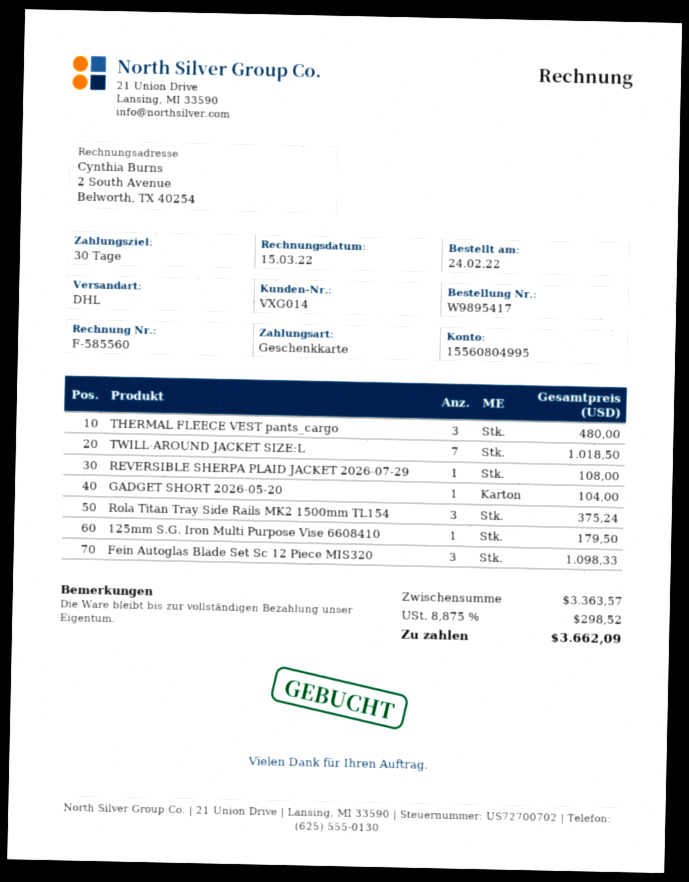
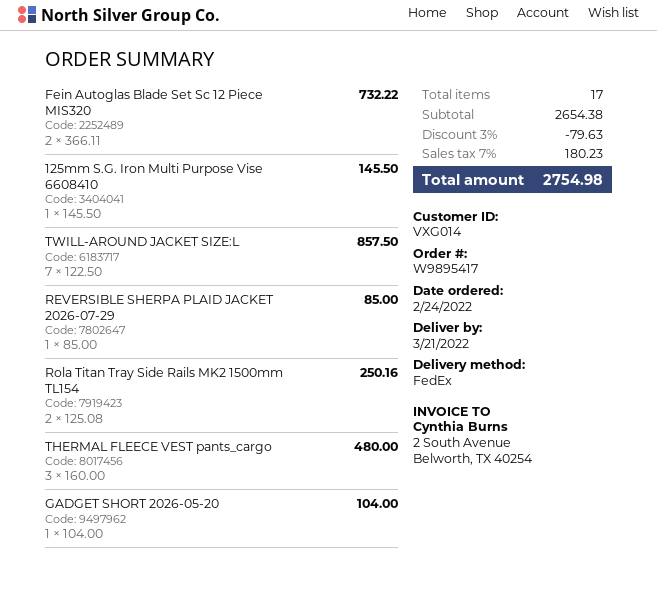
shipping method: DHL -> FedEx
TWILL-AROUND JACKET SIZE:L: 7 for 1018.50 -> 7 for 857.50
REVERSIBLE SHERPA PLAID JACKET 2026-07-29: 1 for 108.00 -> 1 for 85.00
Rola Titan Tray Side Rails MK2 1500mm TL154: 3 for 375.24 -> 2 for 250.16
125mm S.G. Iron Multi Purpose Vise 6608410: 1 for 179.50 -> 1 for 145.50
Fein Autoglas Blade Set Sc 12 Piece MIS320: 3 for 1098.33 -> 2 for 732.22
subtotal: 3363.57 -> 2654.38
discount: none -> 3% = 79.63
tax: 8.875% = 298.52 -> 7% = 180.23
total: 3662.09 -> 2754.98

